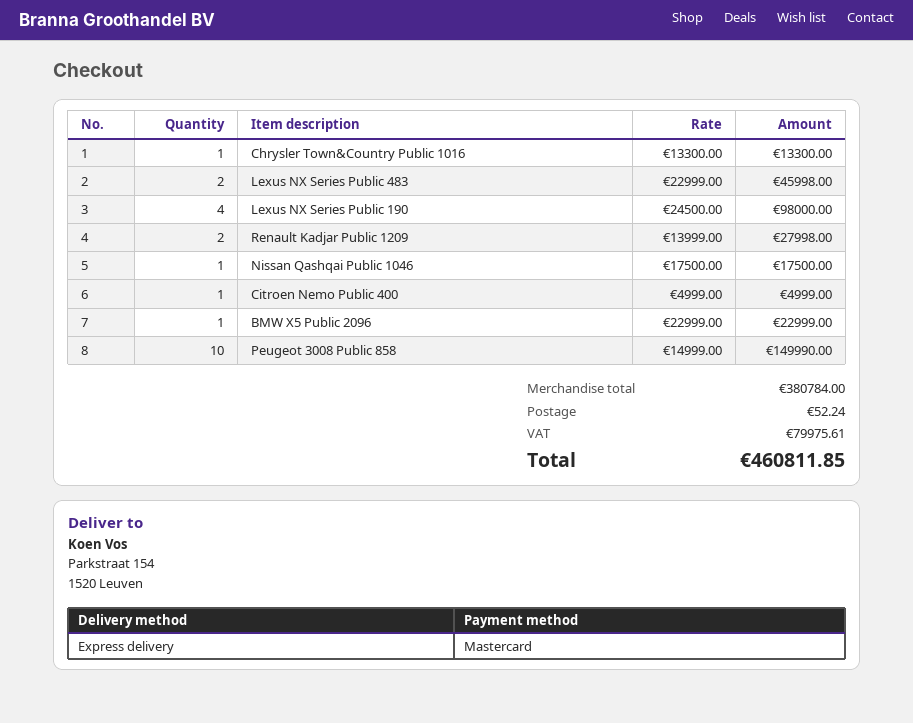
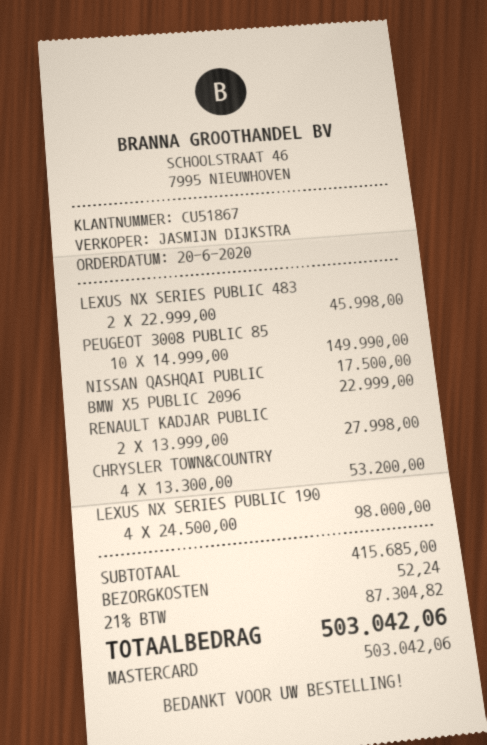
Chrysler Town&Country Public 1016: 1 x 13300.00 = 13300.00 -> 4 x 13300.00 = 53200.00
Citroen Nemo Public 400: 1 x 4999.00 = 4999.00 -> none
subtotal: 380784.00 -> 415685.00
tax: 79975.61 -> 87304.82
total: 460811.85 -> 503042.06

